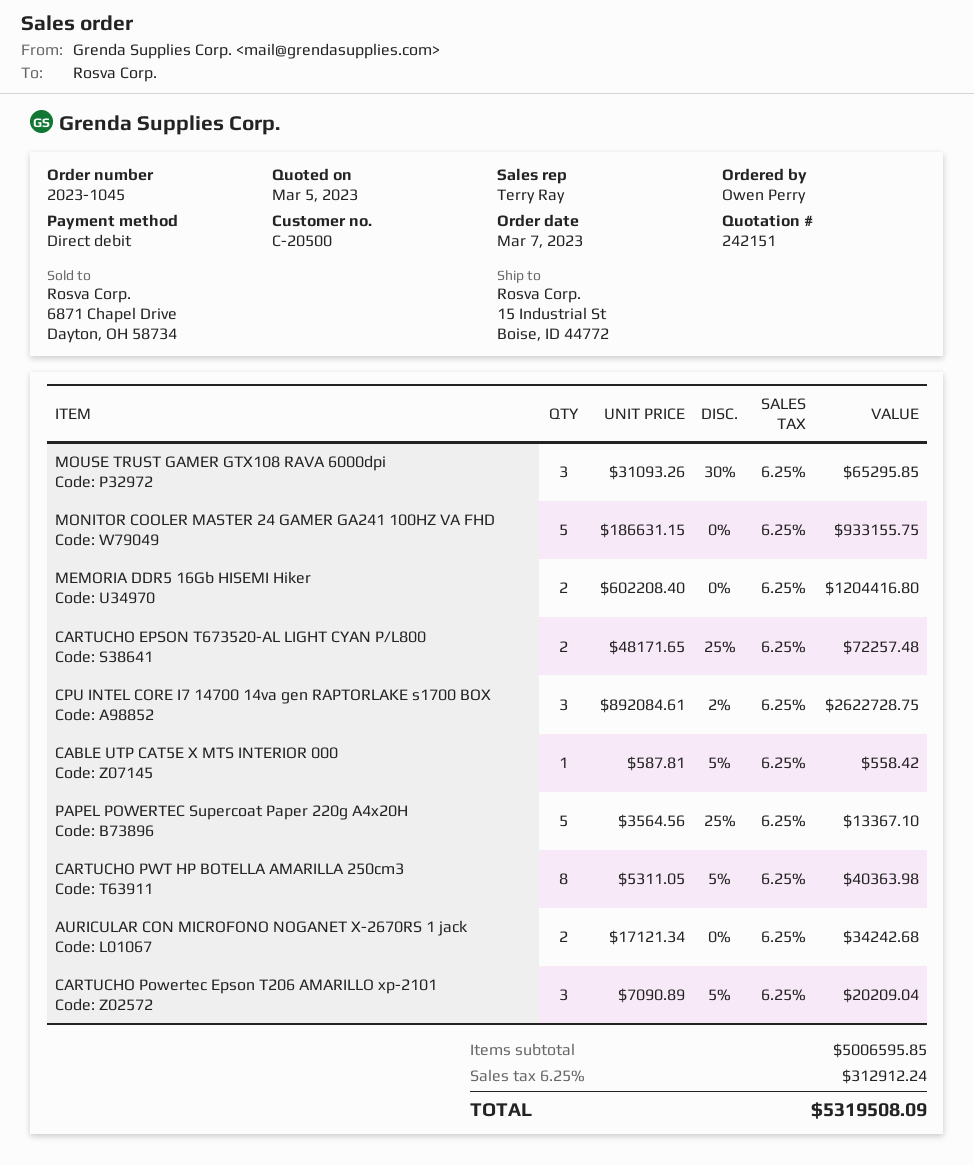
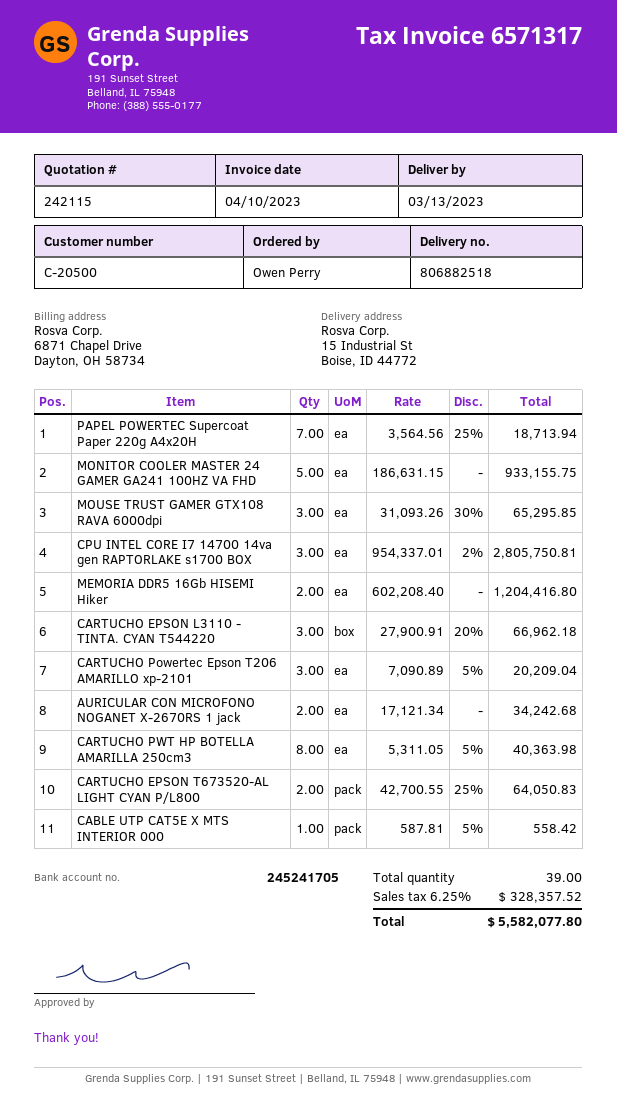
quote number: 242151 -> 242115
CARTUCHO EPSON T673520-AL LIGHT CYAN P/L800: 2 x 48171.65 - 25% = 72257.48 -> 2 x 42700.55 - 25% = 64050.83
CPU INTEL CORE I7 14700 14va gen RAPTORLAKE s1700 BOX: 3 x 892084.61 - 2% = 2622728.75 -> 3 x 954337.01 - 2% = 2805750.81
PAPEL POWERTEC Supercoat Paper 220g A4x20H: 5 x 3564.56 - 25% = 13367.10 -> 7 x 3564.56 - 25% = 18713.94
CARTUCHO EPSON L3110 - TINTA. CYAN T544220: none -> 3 x 27900.91 - 20% = 66962.18
tax: 6.25% = 312912.24 -> 6.25% = 328357.52
total: 5319508.09 -> 5582077.80

